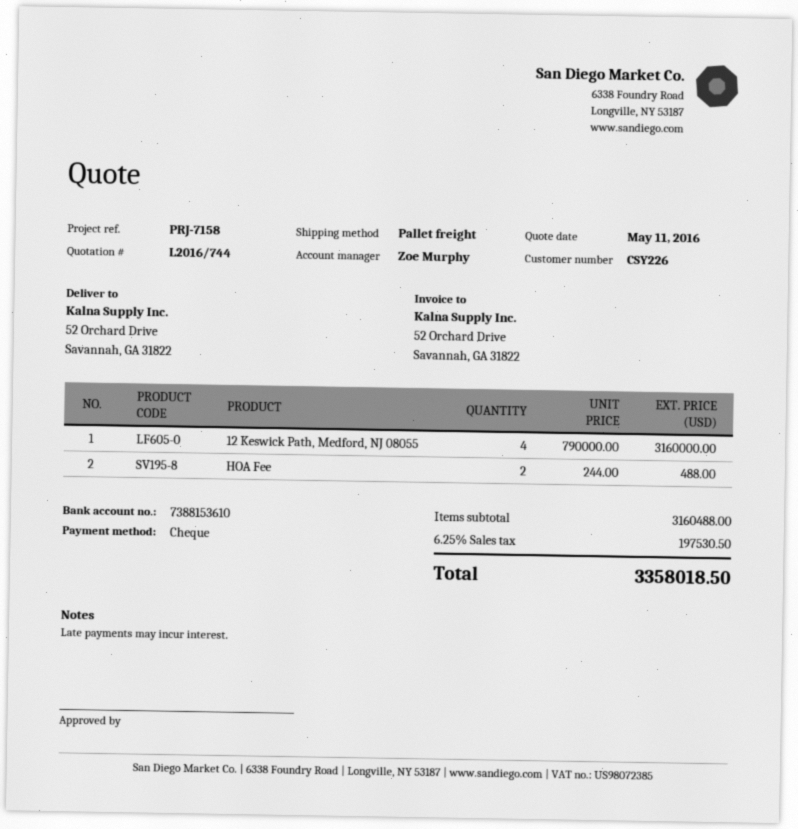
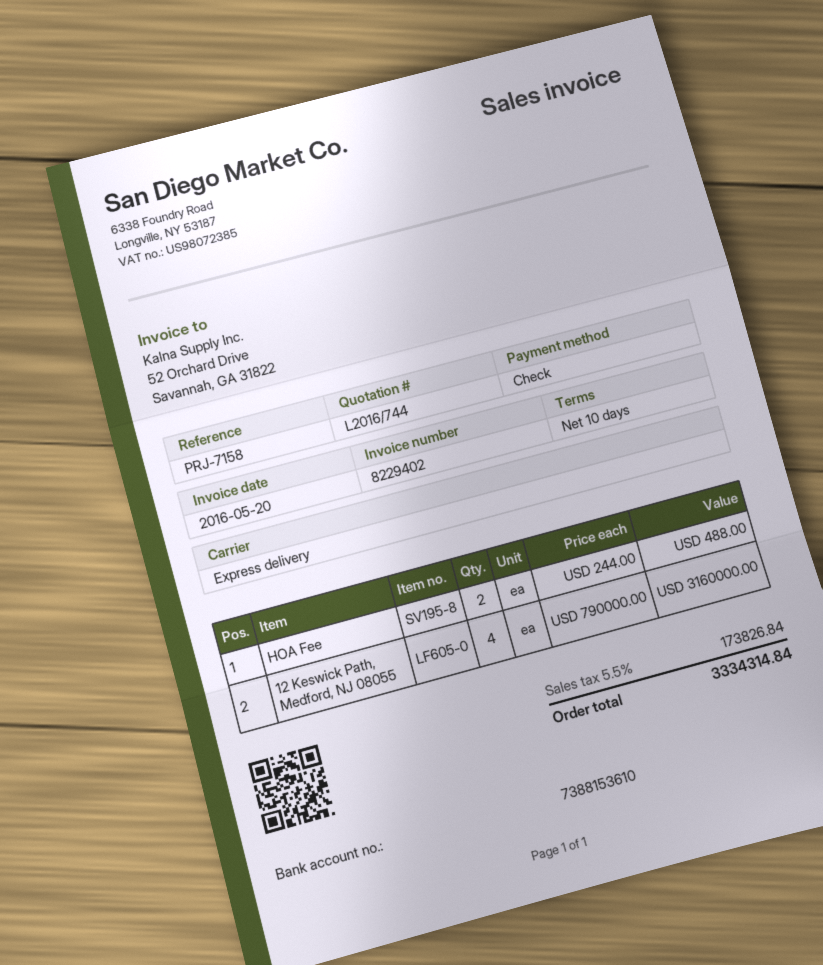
shipping method: pallet freight -> express
tax: 6.25% = 197530.50 -> 5.5% = 173826.84
total: 3358018.50 -> 3334314.84

